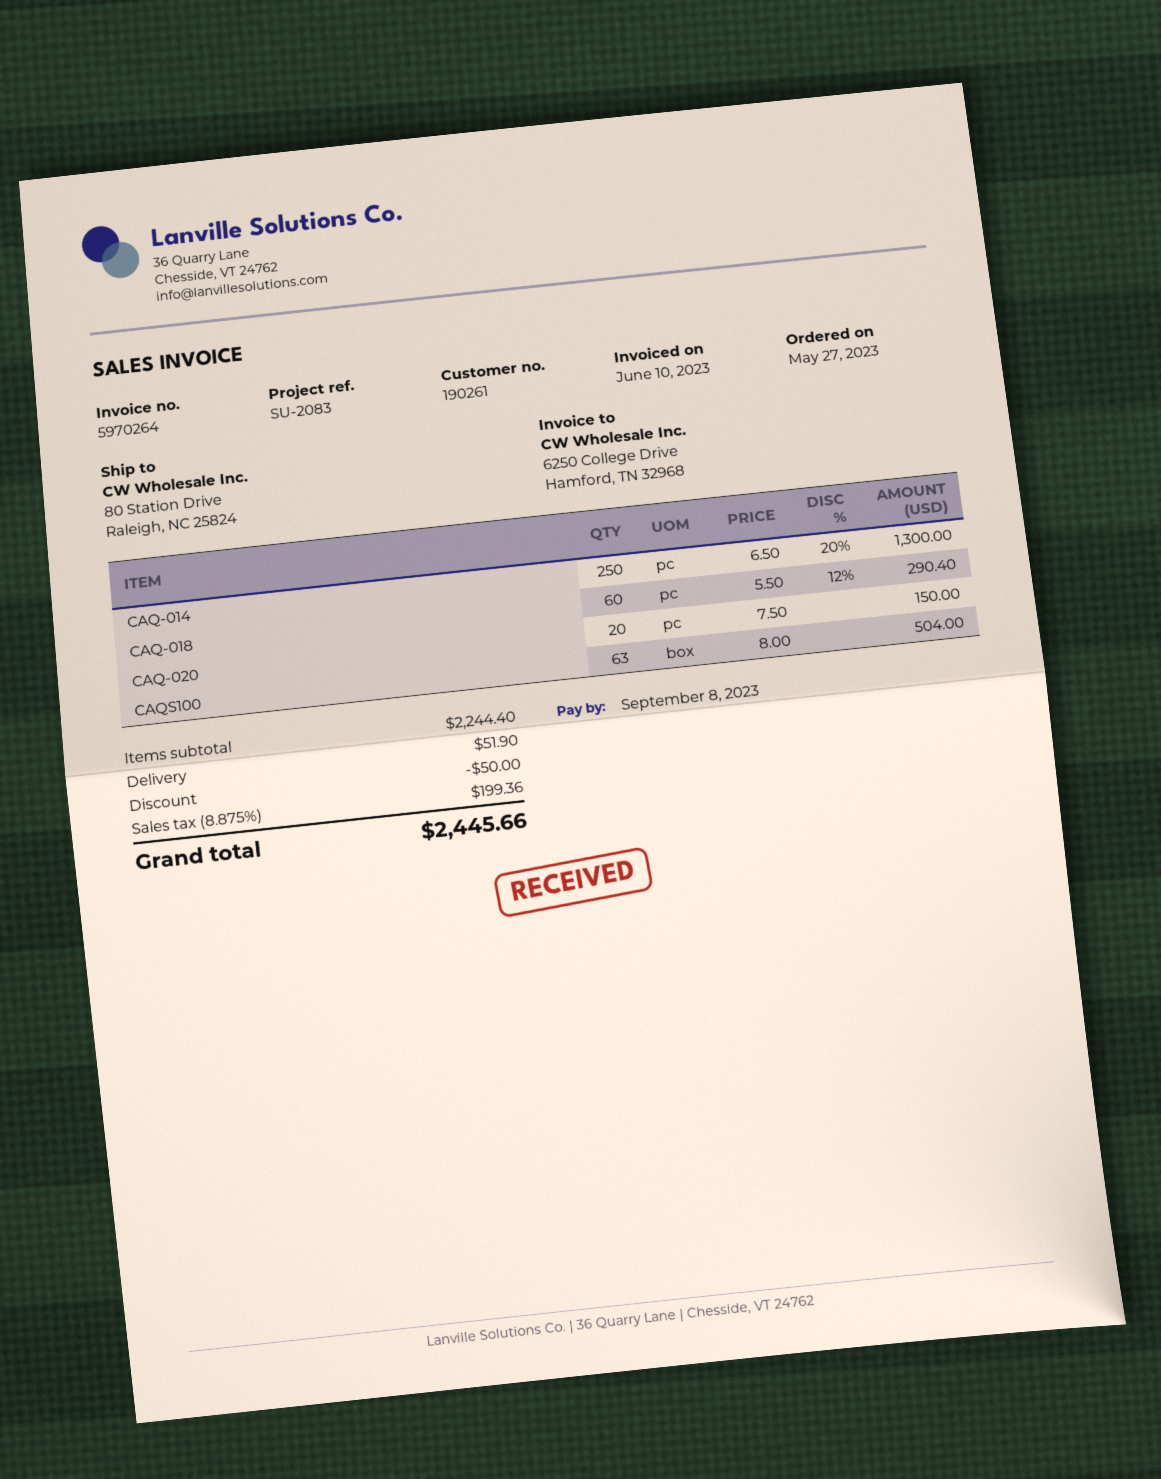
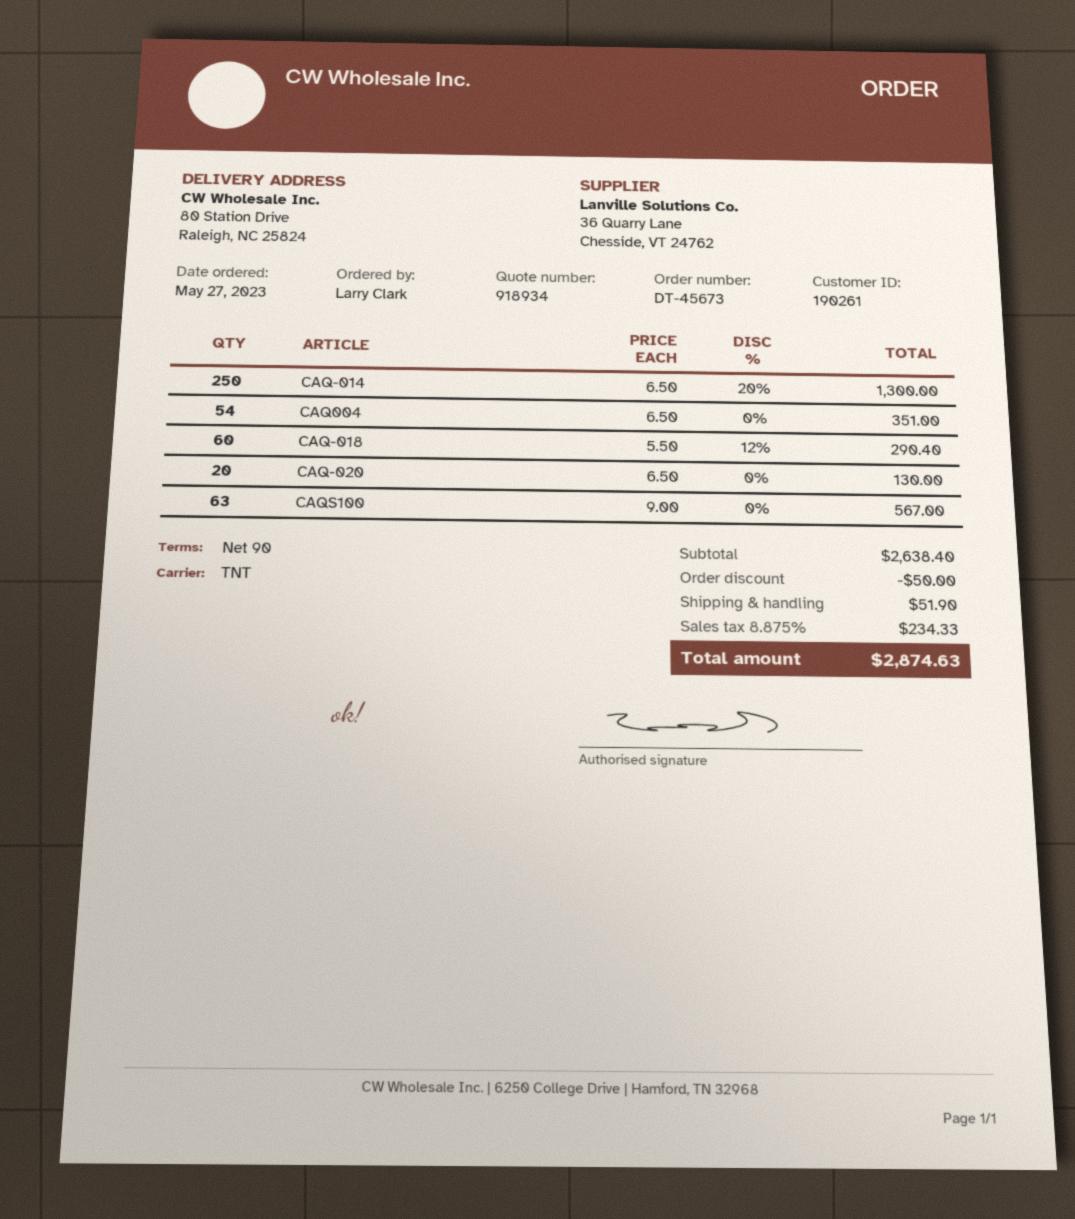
CAQ-020: 20 x 7.50 = 150.00 -> 20 x 6.50 = 130.00
CAQS100: 63 x 8.00 = 504.00 -> 63 x 9.00 = 567.00
CAQ004: none -> 54 x 6.50 = 351.00
subtotal: 2244.40 -> 2638.40
tax: 8.875% = 199.36 -> 8.875% = 234.33
total: 2445.66 -> 2874.63

